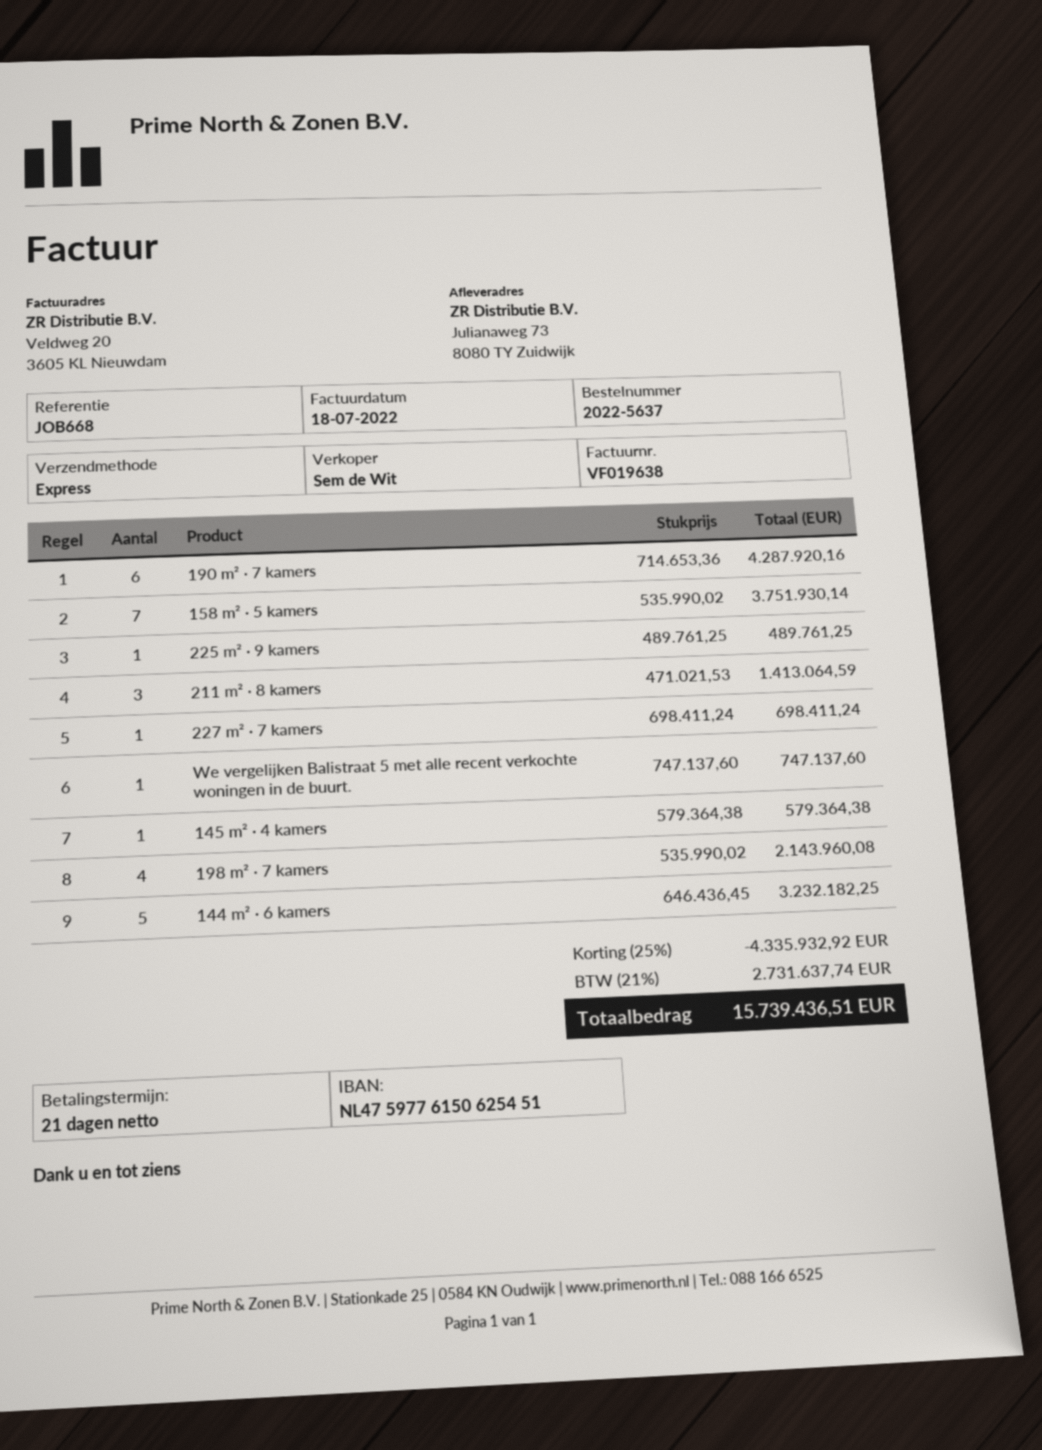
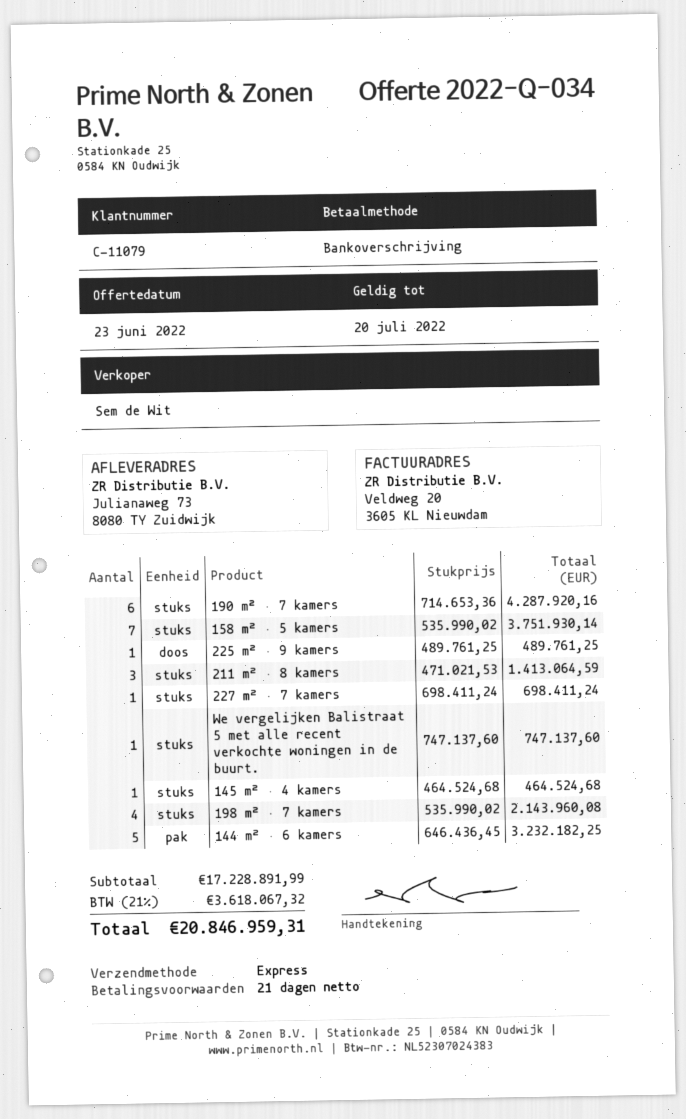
145 m² · 4 kamers: 1 x 579364.38 = 579364.38 -> 1 x 464524.68 = 464524.68
discount: 25% = 4335932.92 -> none
tax: 21% = 2731637.74 -> 21% = 3618067.32
total: 15739436.51 -> 20846959.31

